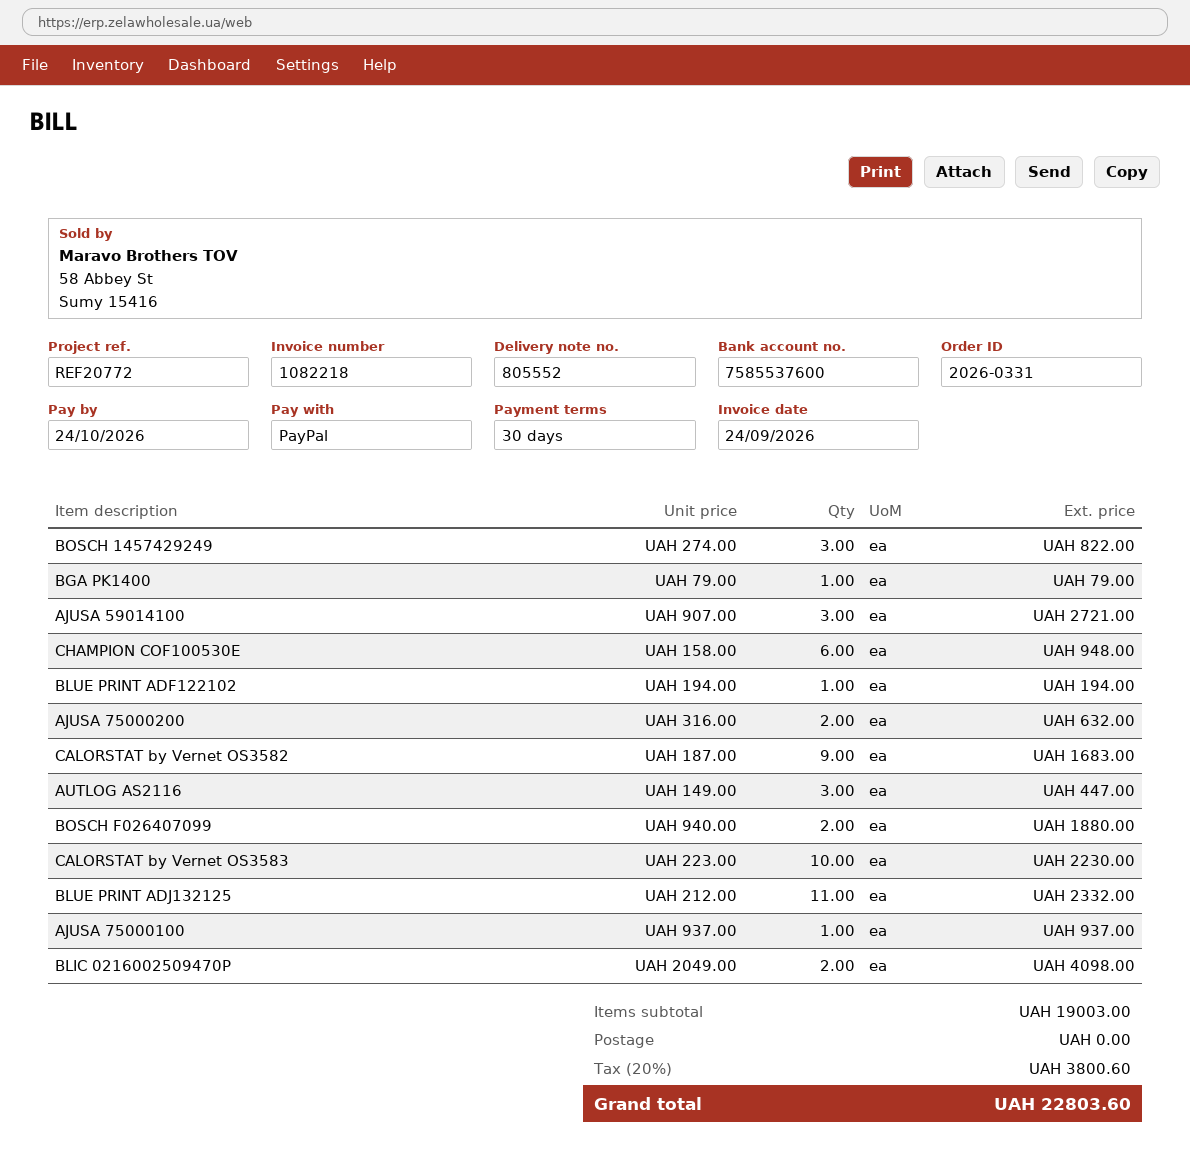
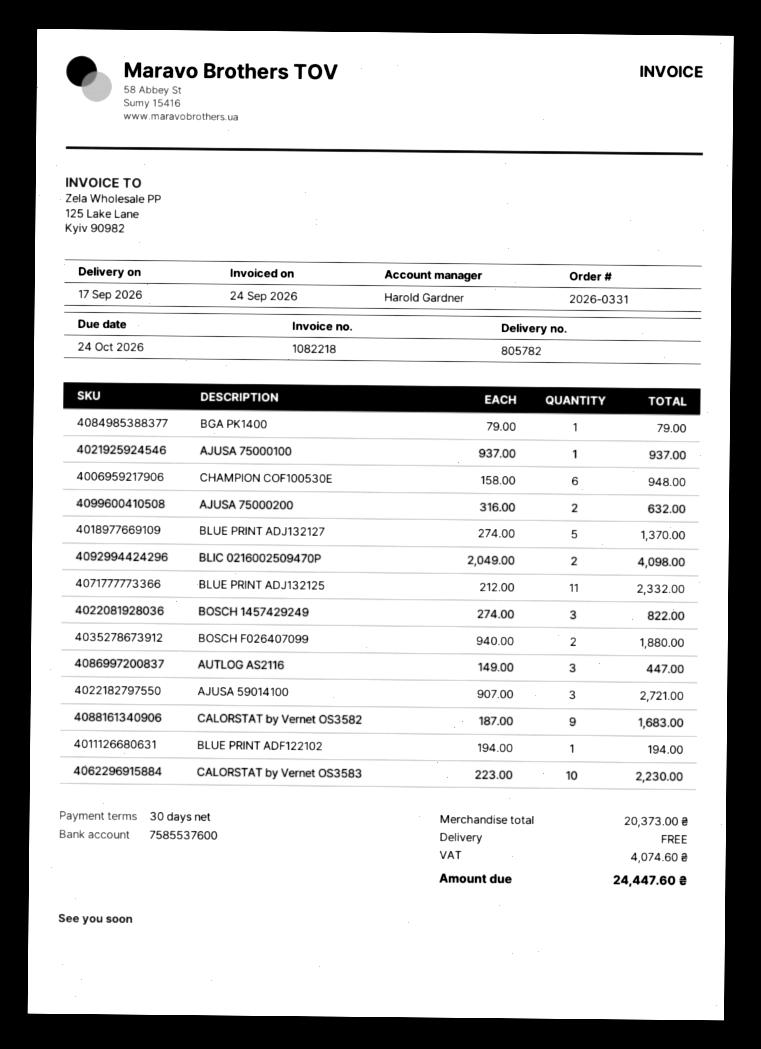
delivery note number: 805552 -> 805782
BLUE PRINT ADJ132127: none -> 5 x 274.00 = 1370.00
subtotal: 19003.00 -> 20373.00
tax: 3800.60 -> 4074.60
total: 22803.60 -> 24447.60

